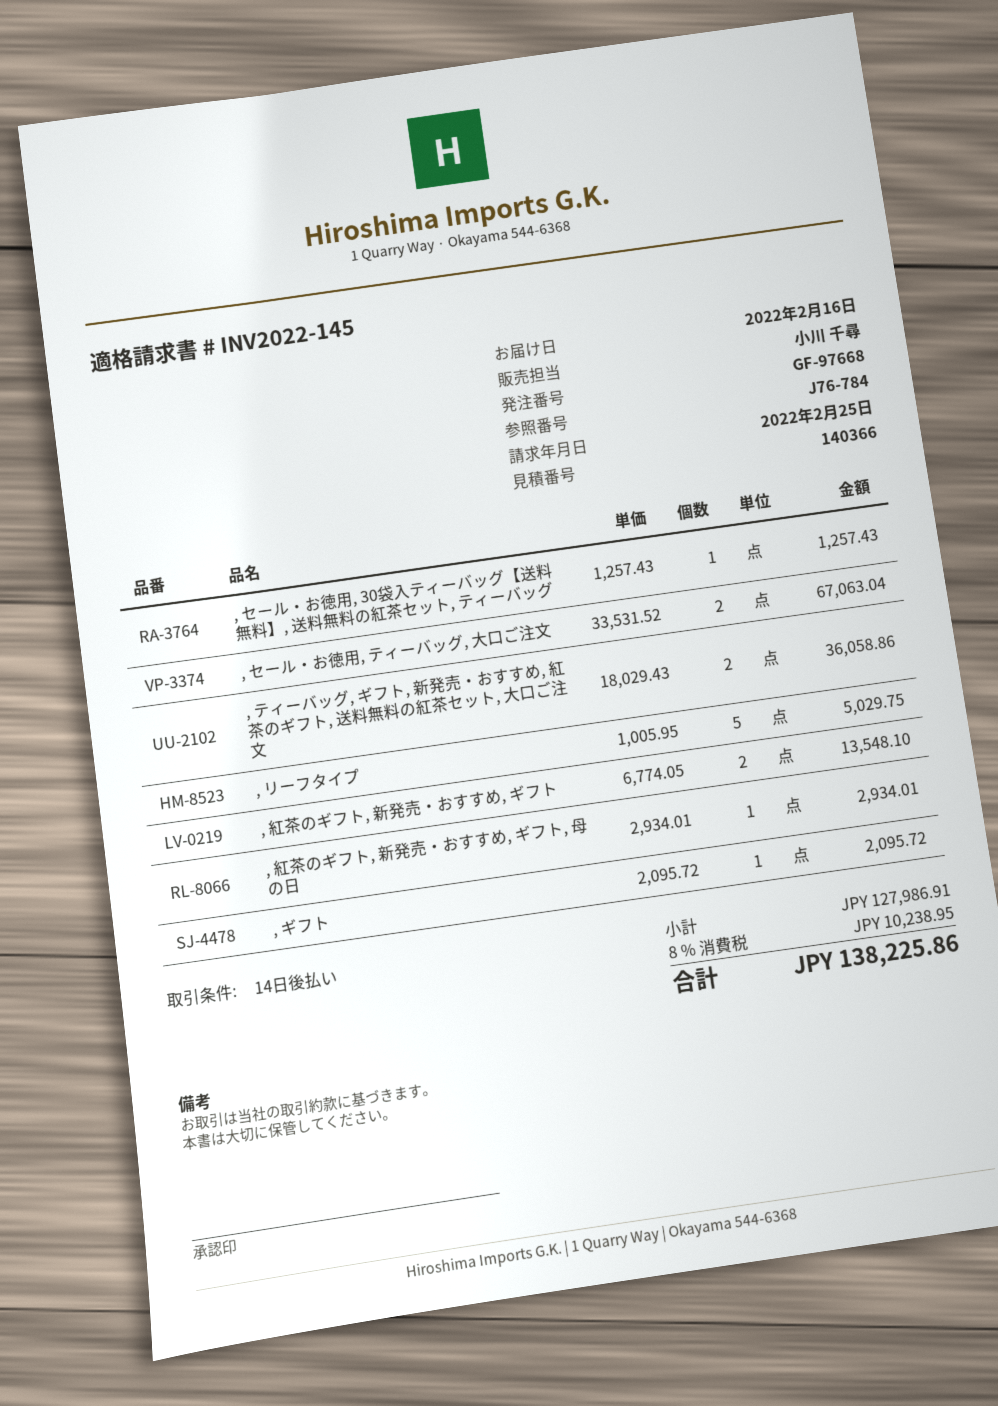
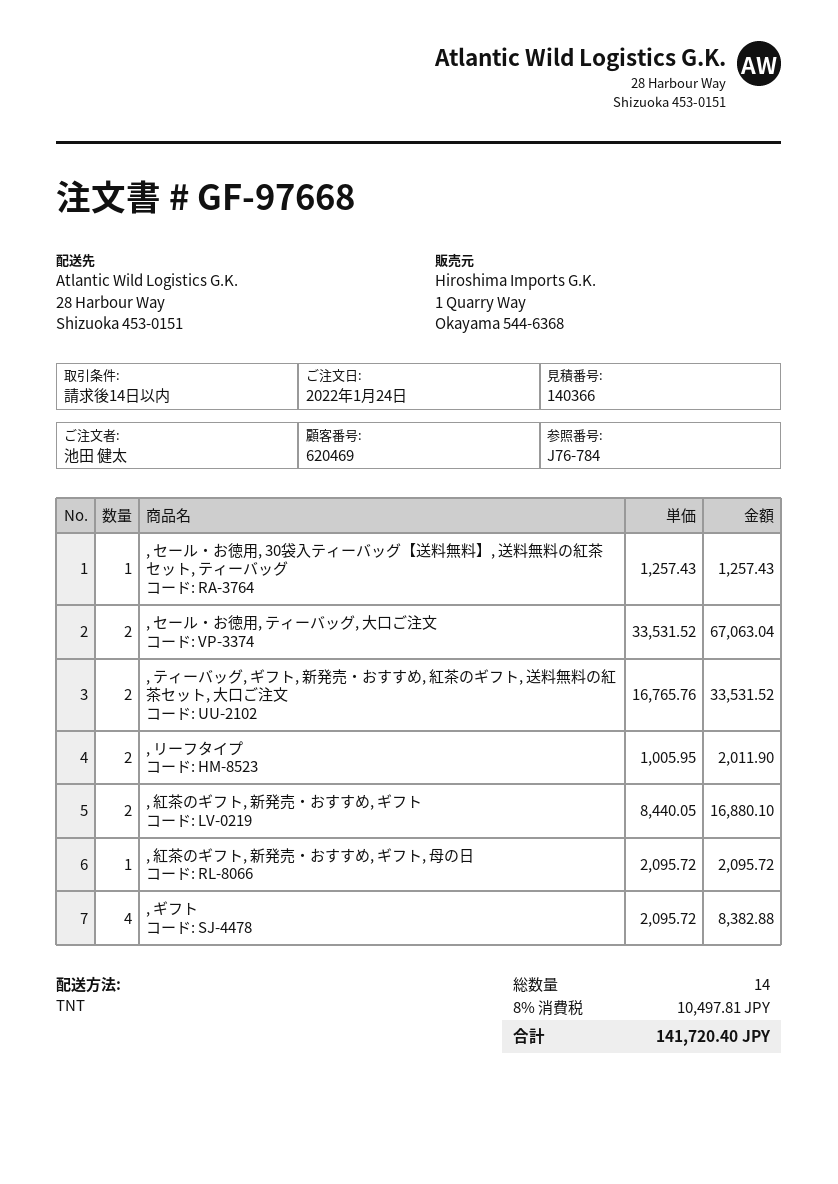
, ティーバッグ, ギフト, 新発売・おすすめ, 紅茶のギフト, 送料無料の紅茶セット, 大口ご注文: 2 x 18029.43 = 36058.86 -> 2 x 16765.76 = 33531.52
, リーフタイプ: 5 x 1005.95 = 5029.75 -> 2 x 1005.95 = 2011.90
, 紅茶のギフト, 新発売・おすすめ, ギフト: 2 x 6774.05 = 13548.10 -> 2 x 8440.05 = 16880.10
, 紅茶のギフト, 新発売・おすすめ, ギフト, 母の日: 1 x 2934.01 = 2934.01 -> 1 x 2095.72 = 2095.72
, ギフト: 1 x 2095.72 = 2095.72 -> 4 x 2095.72 = 8382.88
tax: 8% = 10238.95 -> 8% = 10497.81
total: 138225.86 -> 141720.40

